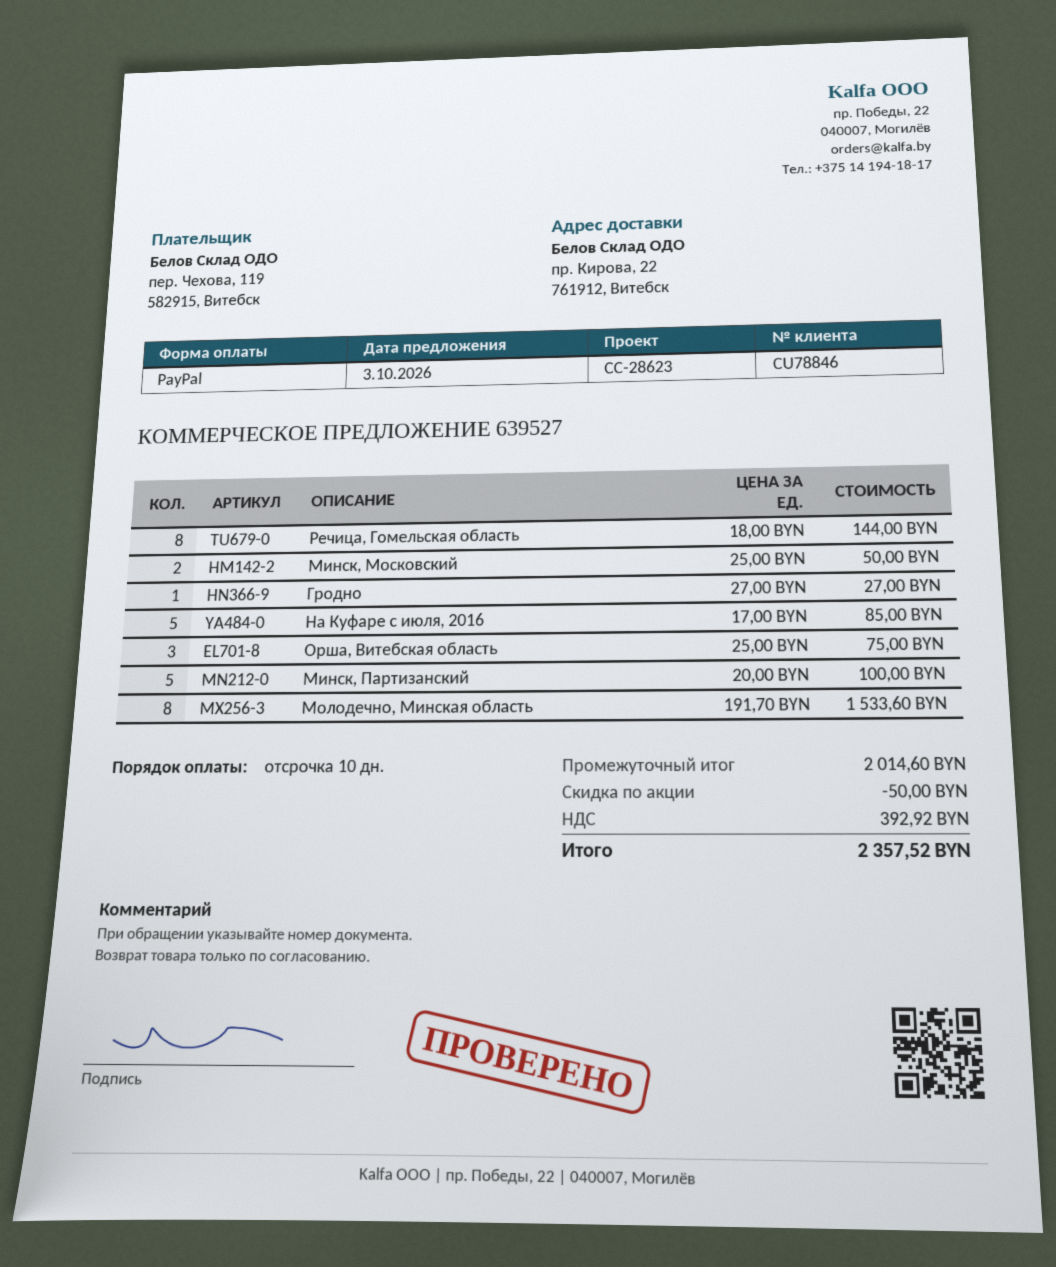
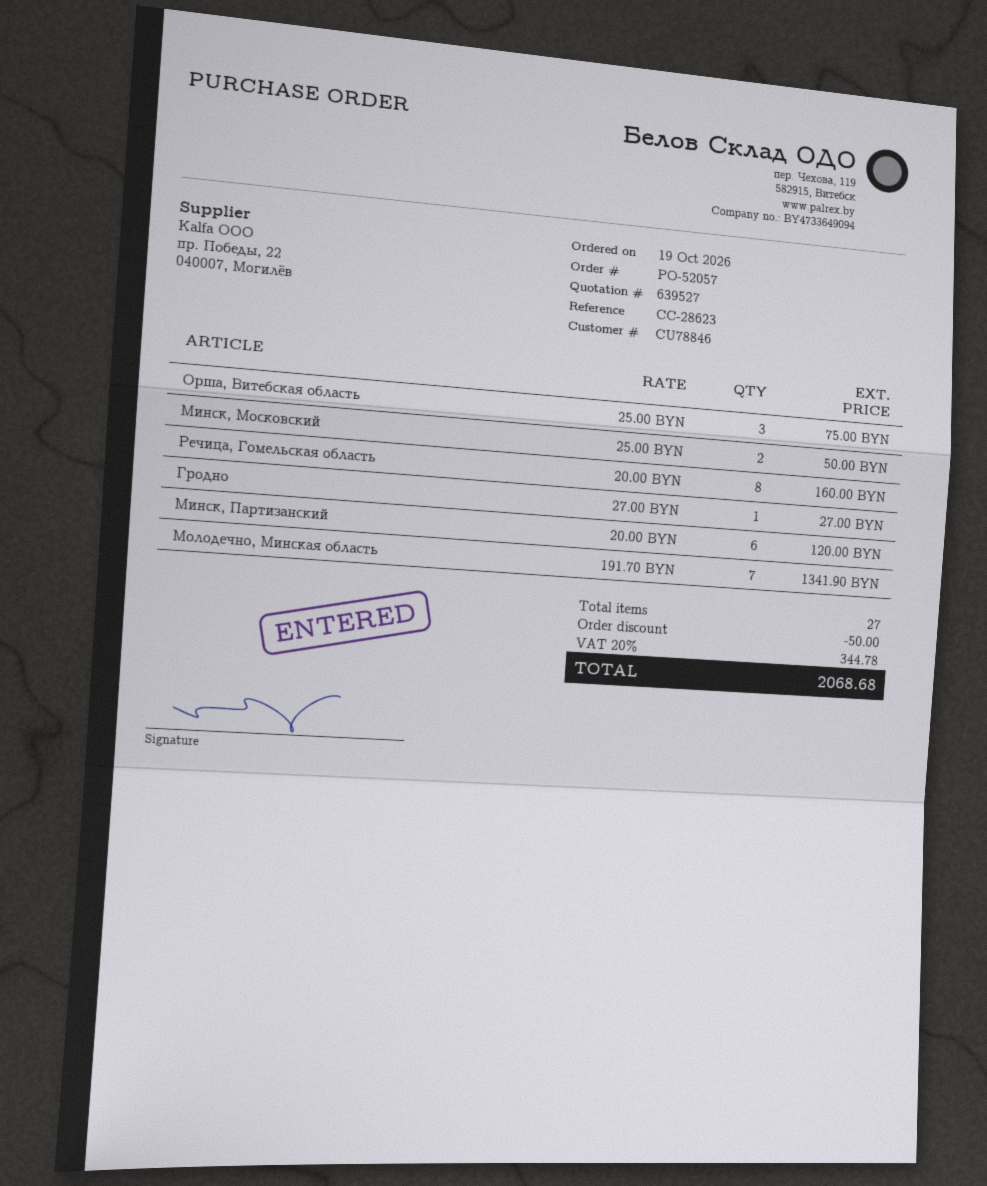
Речица, Гомельская область: 8 x 18.00 = 144.00 -> 8 x 20.00 = 160.00
На Куфаре с июля, 2016: 5 x 17.00 = 85.00 -> none
Минск, Партизанский: 5 x 20.00 = 100.00 -> 6 x 20.00 = 120.00
Молодечно, Минская область: 8 x 191.70 = 1533.60 -> 7 x 191.70 = 1341.90
tax: 392.92 -> 344.78
total: 2357.52 -> 2068.68

